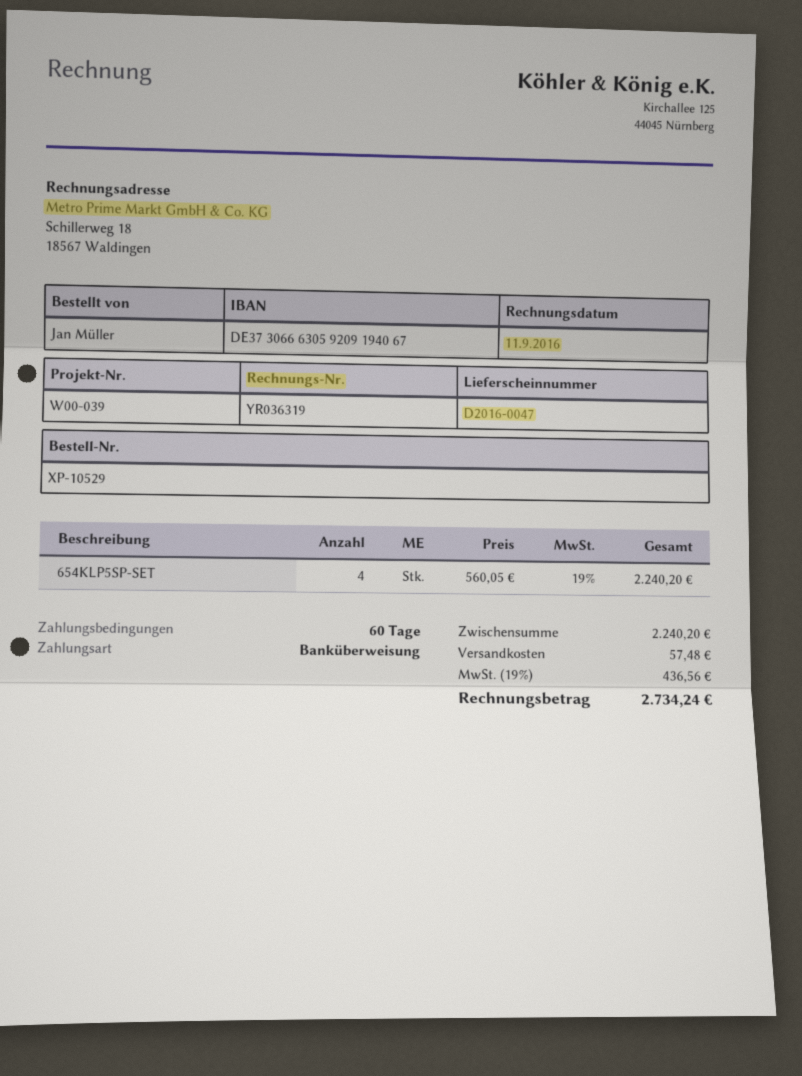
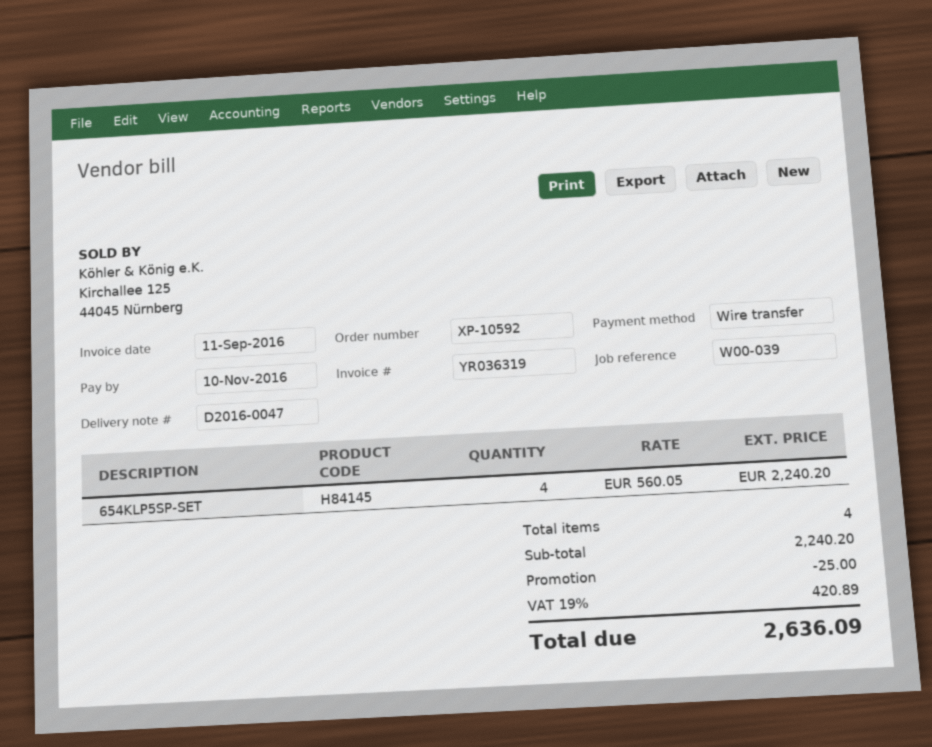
order number: XP-10529 -> XP-10592
discount: none -> 25.00
shipping: 57.48 -> none
tax: 19% = 436.56 -> 19% = 420.89
total: 2734.24 -> 2636.09

